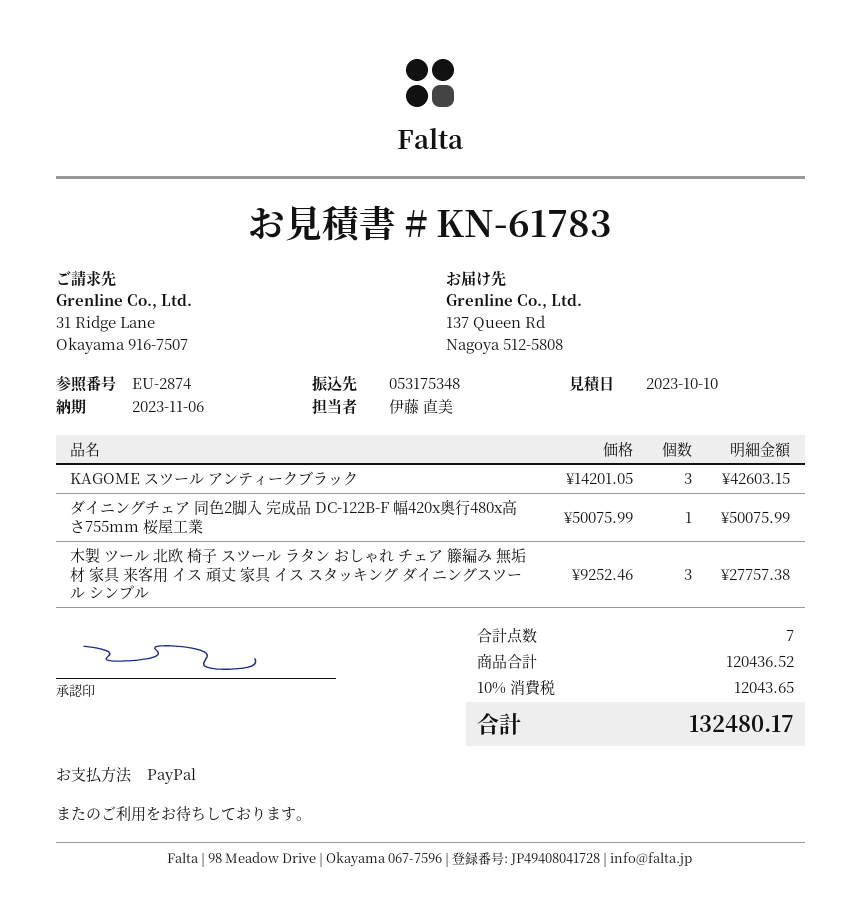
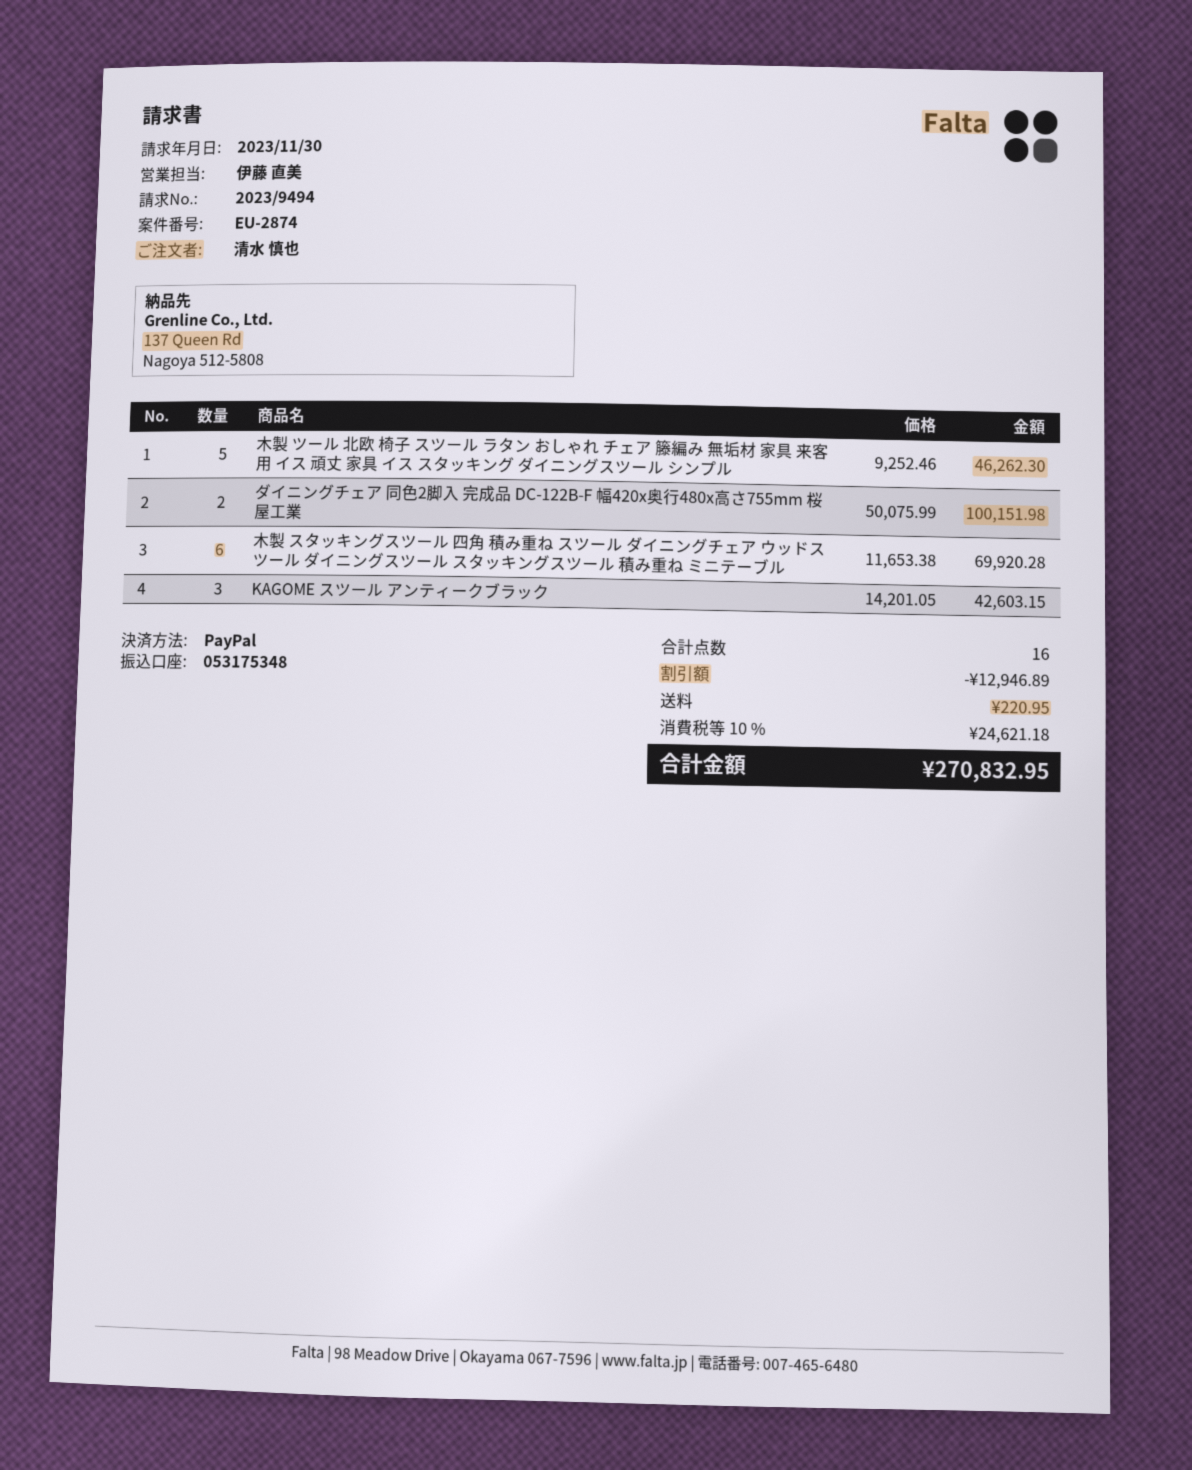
ダイニングチェア 同色2脚入 完成品 DC-122B-F 幅420x奥行480x高さ755mm 桜屋工業: 1 x 50075.99 = 50075.99 -> 2 x 50075.99 = 100151.98
木製 ツール 北欧 椅子 スツール ラタン おしゃれ チェア 籐編み 無垢材 家具 来客用 イス 頑丈 家具 イス スタッキング ダイニングスツール シンプル: 3 x 9252.46 = 27757.38 -> 5 x 9252.46 = 46262.30
木製 スタッキングスツール 四角 積み重ね スツール ダイニングチェア ウッドスツール ダイニングスツール スタッキングスツール 積み重ね ミニテーブル: none -> 6 x 11653.38 = 69920.28
total quantity: 7 -> 16
discount: none -> 12946.89
shipping: none -> 220.95
tax: 10% = 12043.65 -> 10% = 24621.18
total: 132480.17 -> 270832.95

